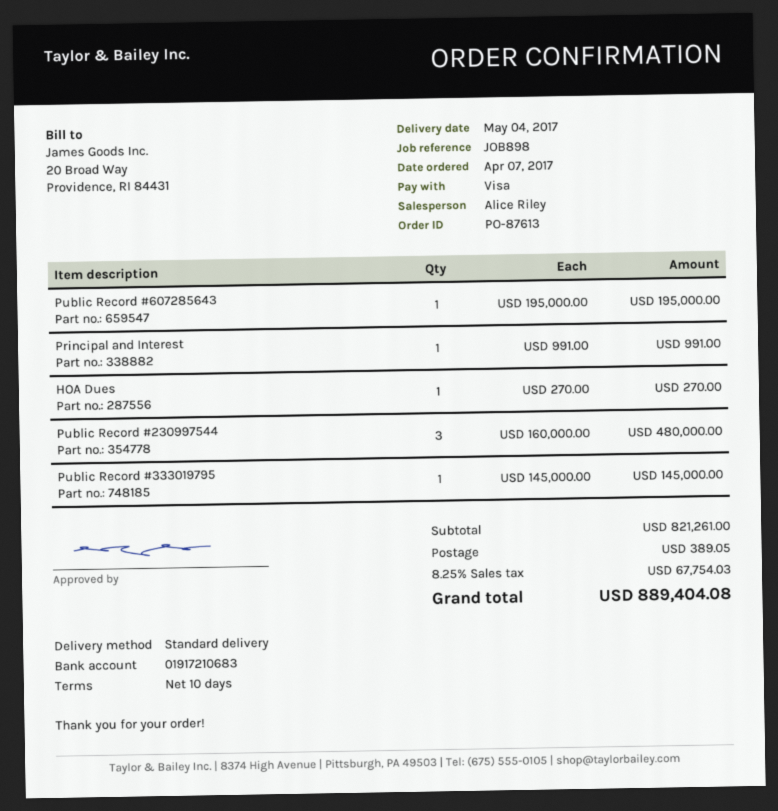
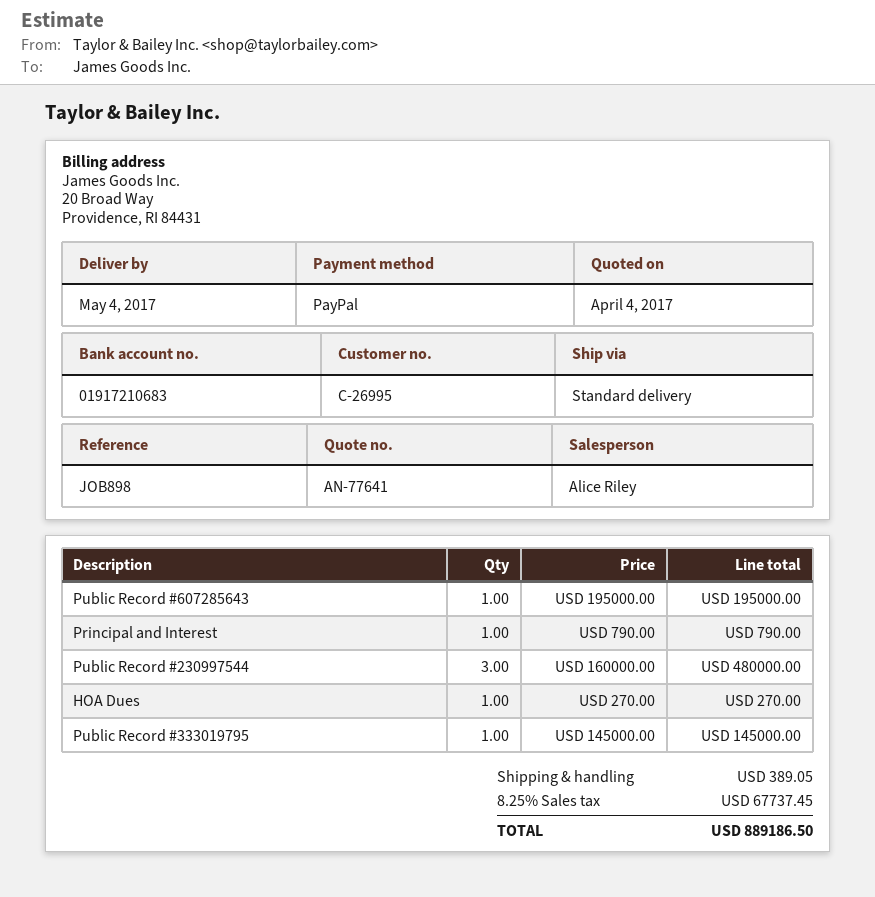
payment method: Visa -> PayPal
Principal and Interest: 1 x 991.00 = 991.00 -> 1 x 790.00 = 790.00
tax: 8.25% = 67754.03 -> 8.25% = 67737.45
total: 889404.08 -> 889186.50

